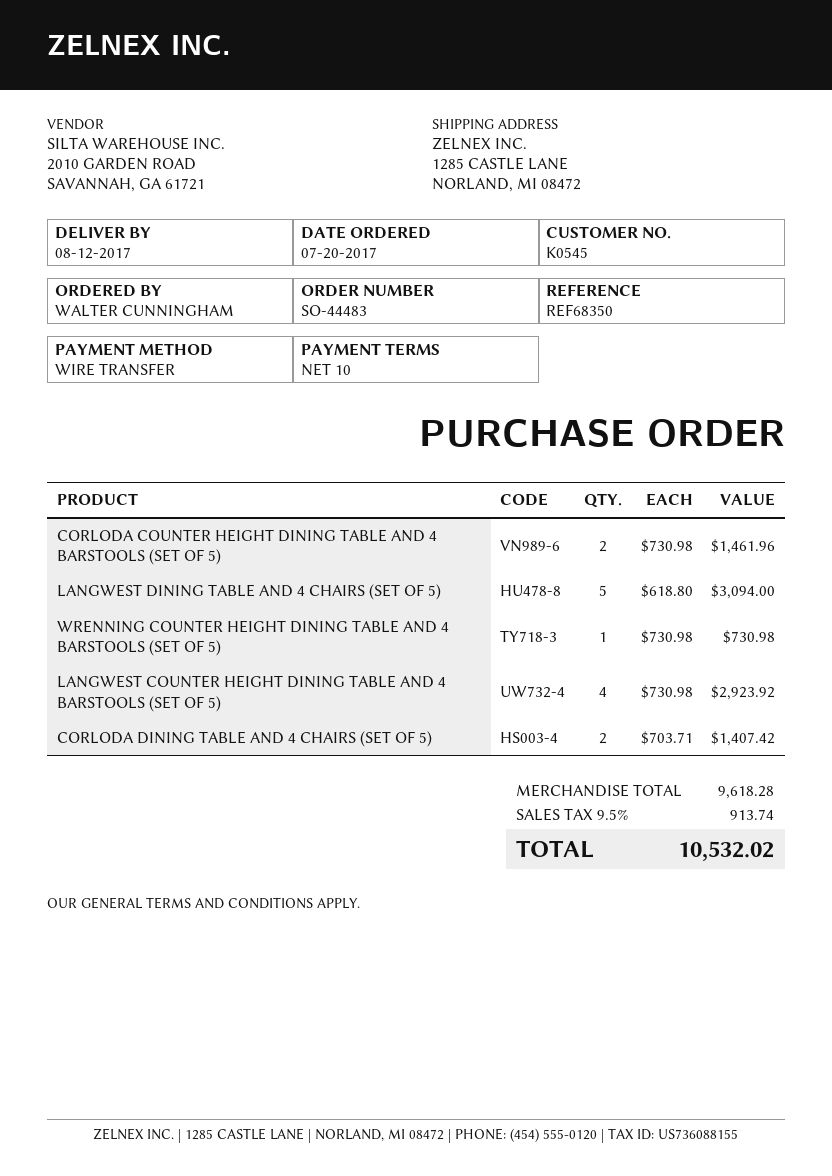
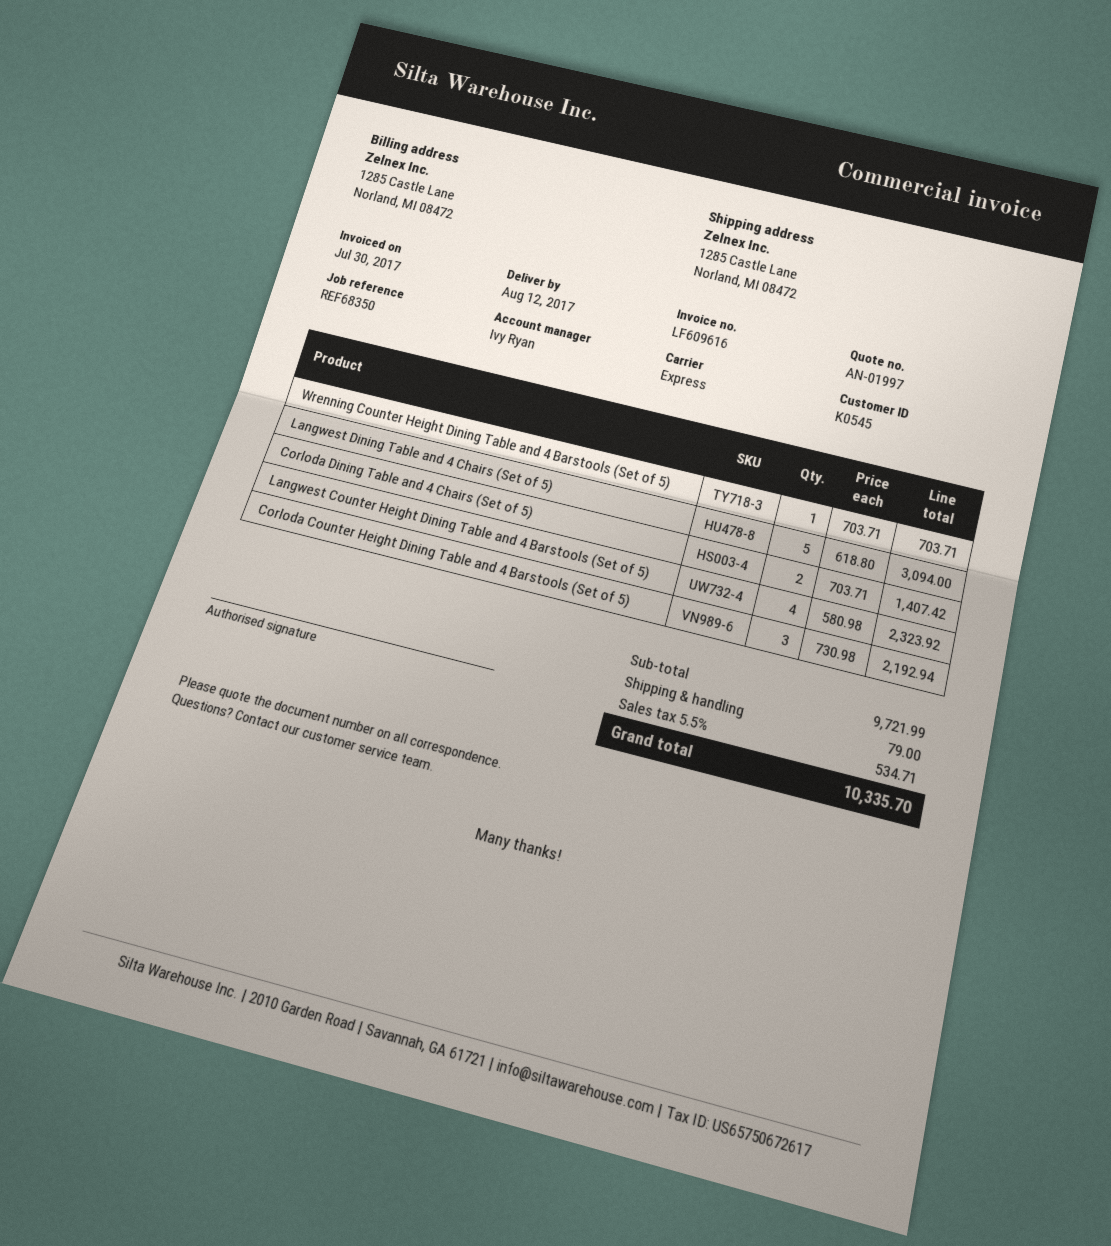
CORLODA COUNTER HEIGHT DINING TABLE AND 4 BARSTOOLS (SET OF 5): 2 x 730.98 = 1461.96 -> 3 x 730.98 = 2192.94
WRENNING COUNTER HEIGHT DINING TABLE AND 4 BARSTOOLS (SET OF 5): 1 x 730.98 = 730.98 -> 1 x 703.71 = 703.71
LANGWEST COUNTER HEIGHT DINING TABLE AND 4 BARSTOOLS (SET OF 5): 4 x 730.98 = 2923.92 -> 4 x 580.98 = 2323.92
subtotal: 9618.28 -> 9721.99
shipping: none -> 79.00
tax: 9.5% = 913.74 -> 5.5% = 534.71
total: 10532.02 -> 10335.70

